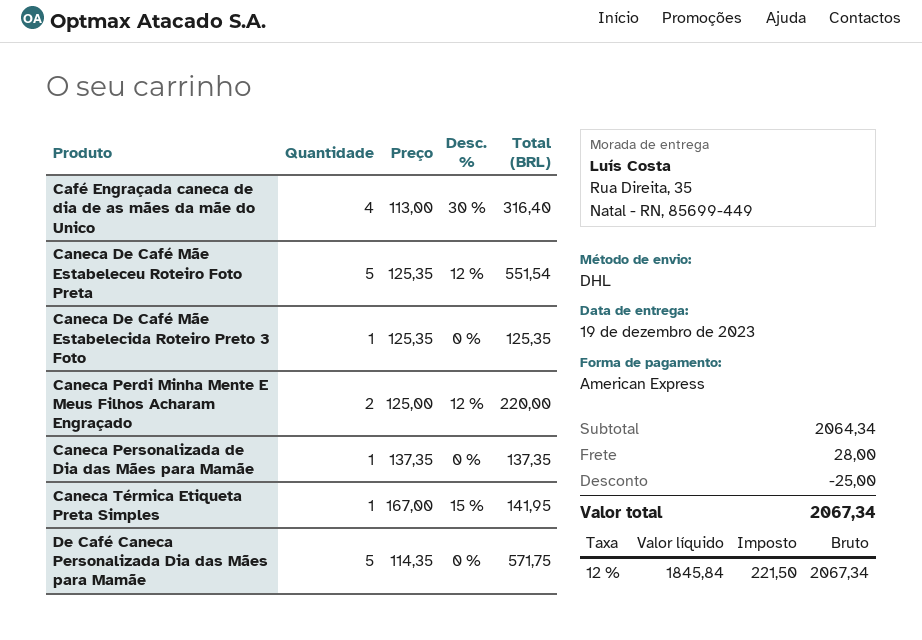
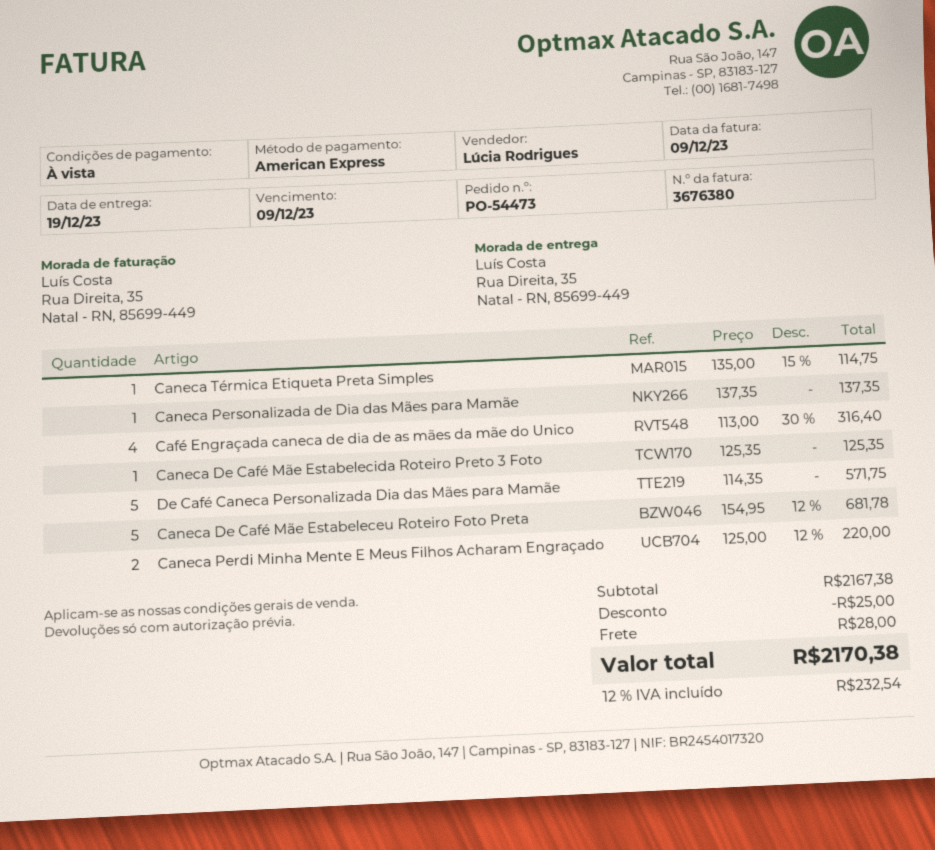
Caneca De Café Mãe Estabeleceu Roteiro Foto Preta: 5 x 125.35 - 12% = 551.54 -> 5 x 154.95 - 12% = 681.78
Caneca Térmica Etiqueta Preta Simples: 1 x 167.00 - 15% = 141.95 -> 1 x 135.00 - 15% = 114.75
subtotal: 2064.34 -> 2167.38
tax: 12% = 221.50 -> 12% = 232.54
total: 2067.34 -> 2170.38

